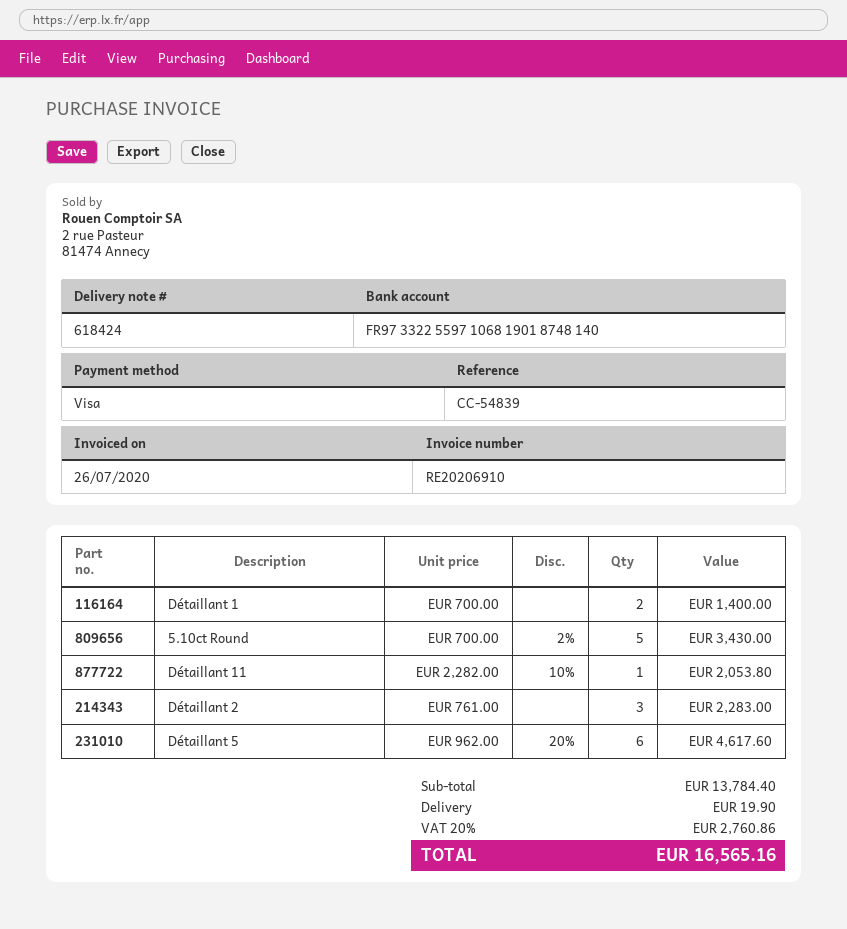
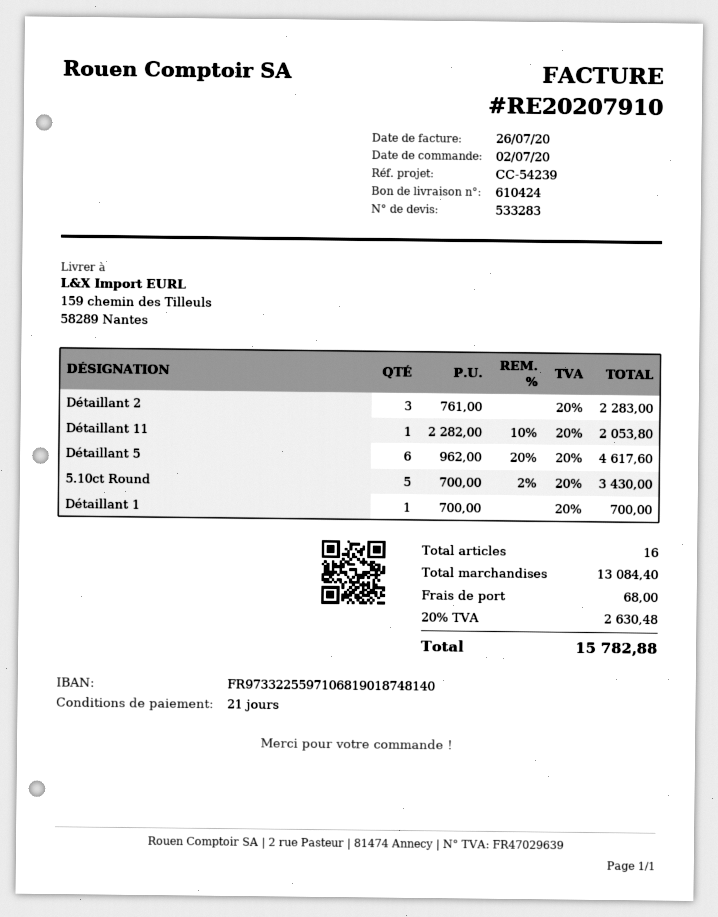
delivery note number: 618424 -> 610424
invoice number: RE20206910 -> RE20207910
reference: CC-54839 -> CC-54239
Détaillant 1: 2 x 700.00 = 1400.00 -> 1 x 700.00 = 700.00
subtotal: 13784.40 -> 13084.40
shipping: 19.90 -> 68.00
tax: 20% = 2760.86 -> 20% = 2630.48
total: 16565.16 -> 15782.88

